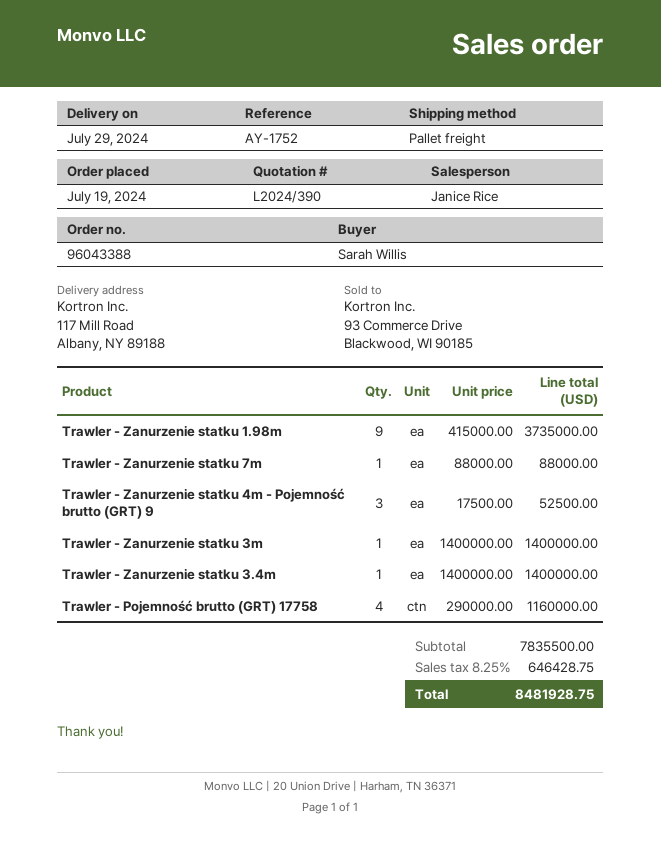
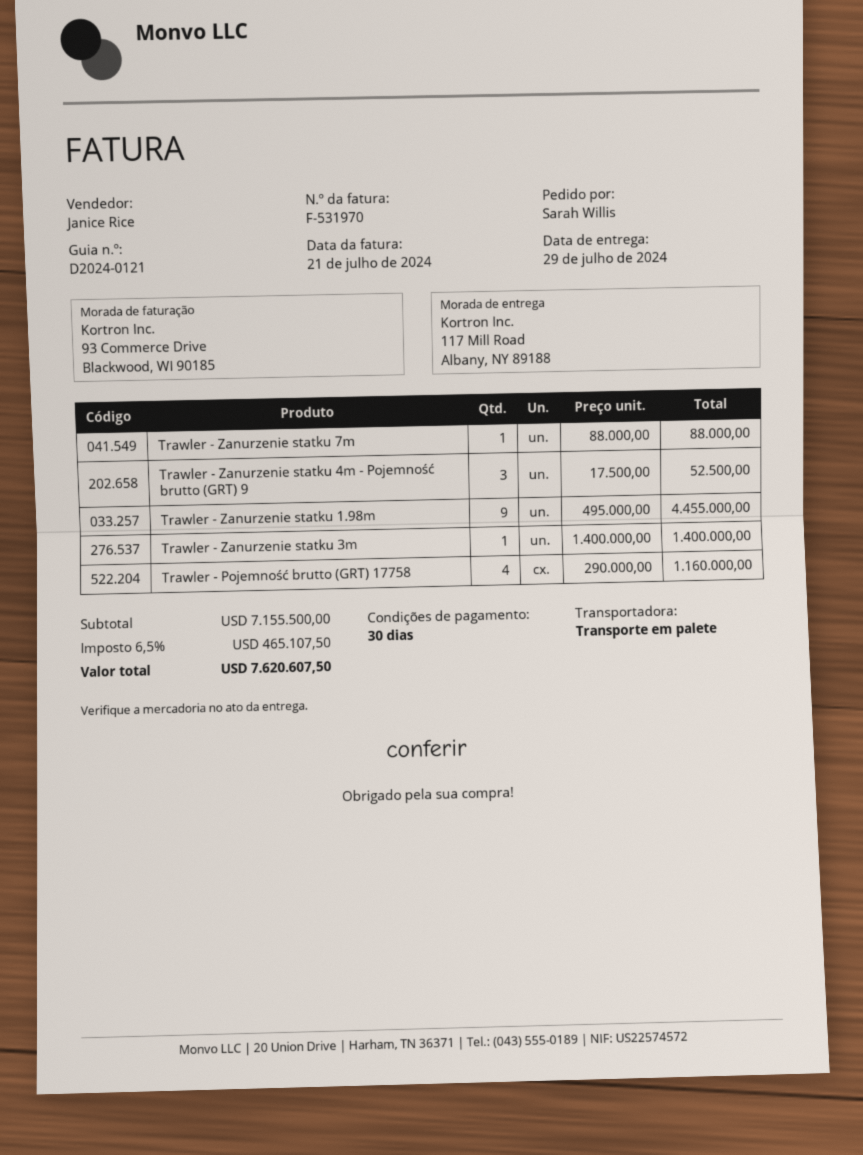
Trawler - Zanurzenie statku 1.98m: 9 x 415000.00 = 3735000.00 -> 9 x 495000.00 = 4455000.00
Trawler - Zanurzenie statku 3.4m: 1 x 1400000.00 = 1400000.00 -> none
subtotal: 7835500.00 -> 7155500.00
tax: 8.25% = 646428.75 -> 6.5% = 465107.50
total: 8481928.75 -> 7620607.50

